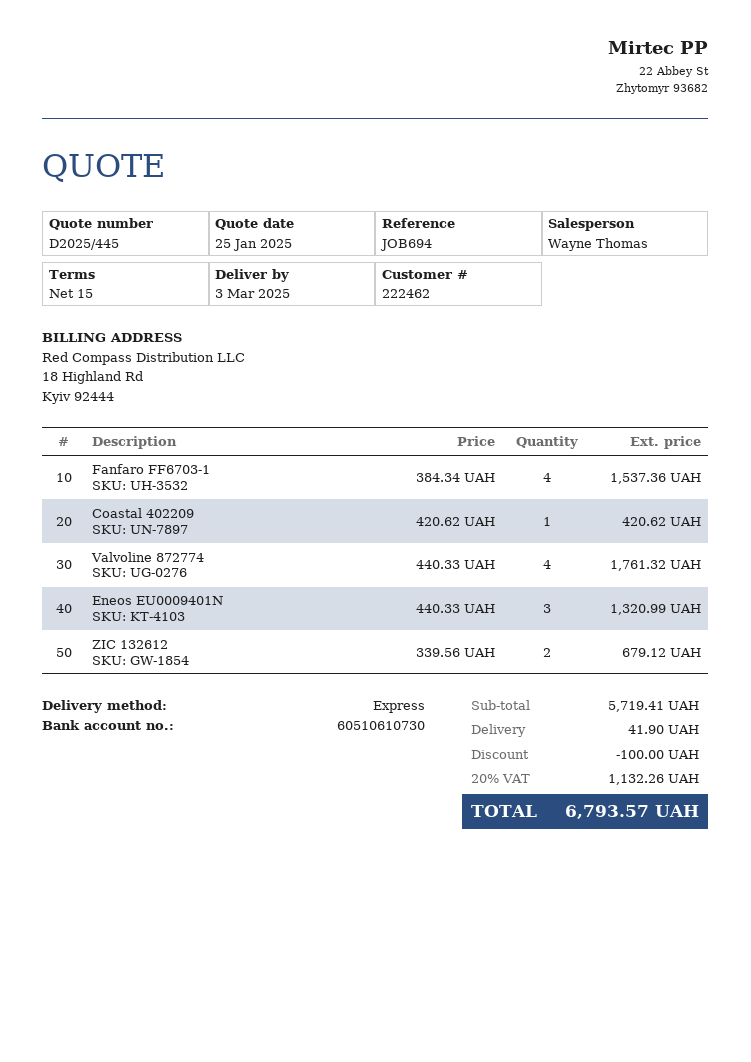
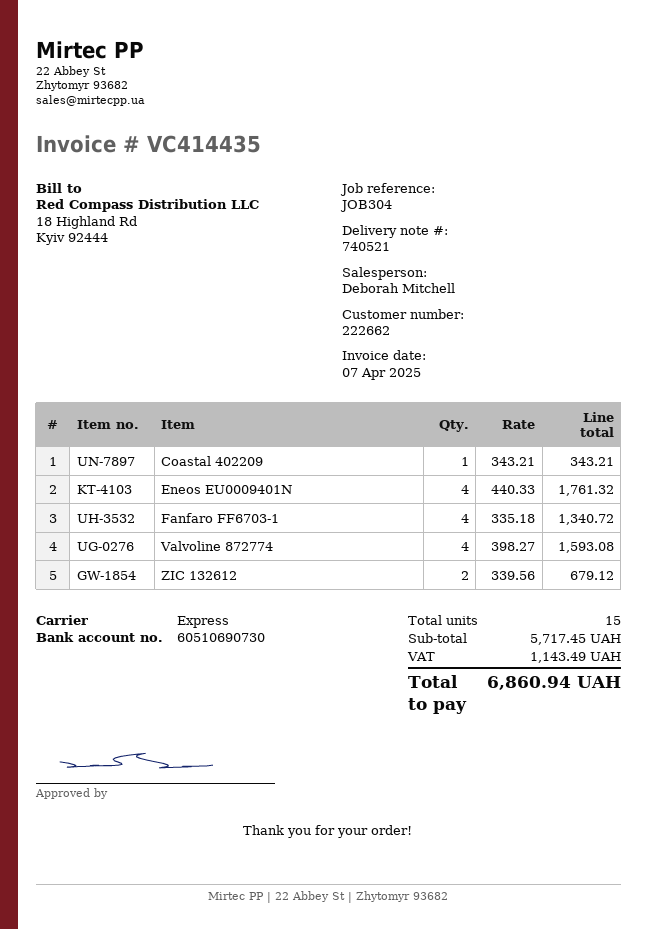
customer number: 222462 -> 222662
reference: JOB694 -> JOB304
sales rep: Wayne Thomas -> Deborah Mitchell
bank account: 60510610730 -> 60510690730
Fanfaro FF6703-1: 4 x 384.34 = 1537.36 -> 4 x 335.18 = 1340.72
Coastal 402209: 1 x 420.62 = 420.62 -> 1 x 343.21 = 343.21
Valvoline 872774: 4 x 440.33 = 1761.32 -> 4 x 398.27 = 1593.08
Eneos EU0009401N: 3 x 440.33 = 1320.99 -> 4 x 440.33 = 1761.32
subtotal: 5719.41 -> 5717.45
discount: 100.00 -> none
shipping: 41.90 -> none
tax: 1132.26 -> 1143.49
total: 6793.57 -> 6860.94

